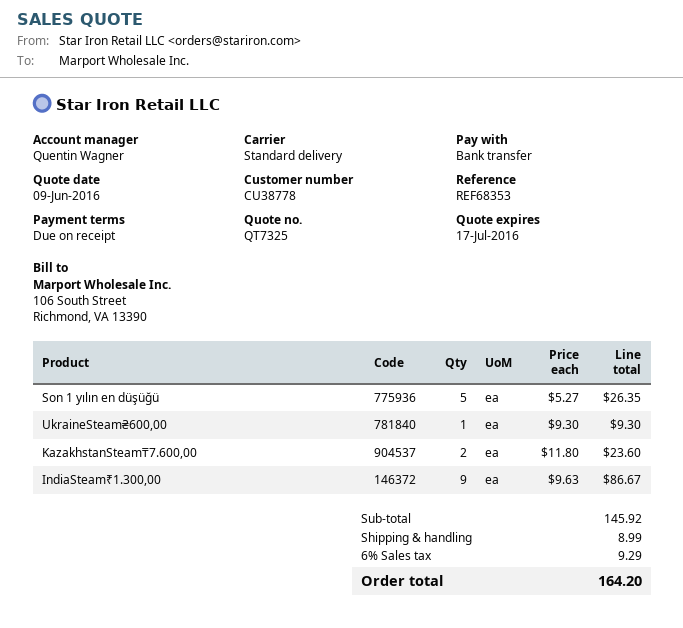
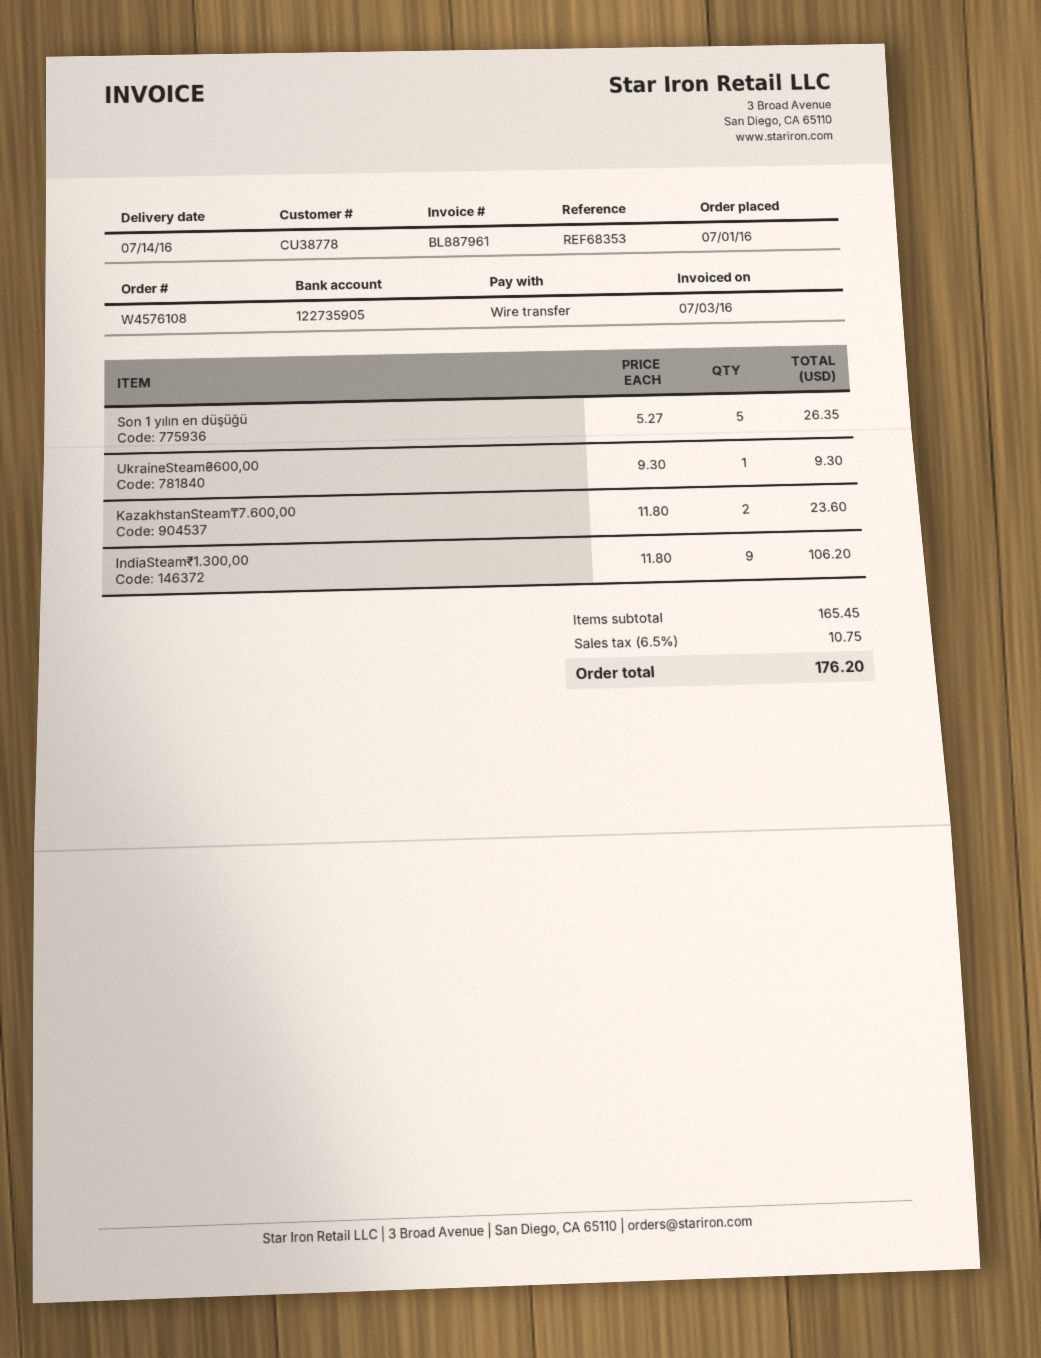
IndiaSteam₹1.300,00: 9 x 9.63 = 86.67 -> 9 x 11.80 = 106.20
subtotal: 145.92 -> 165.45
shipping: 8.99 -> none
tax: 6% = 9.29 -> 6.5% = 10.75
total: 164.20 -> 176.20

